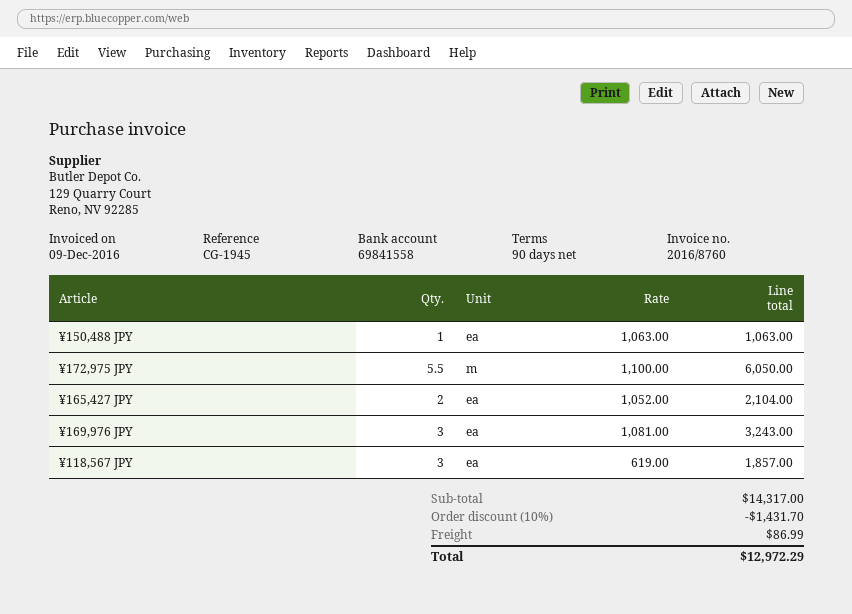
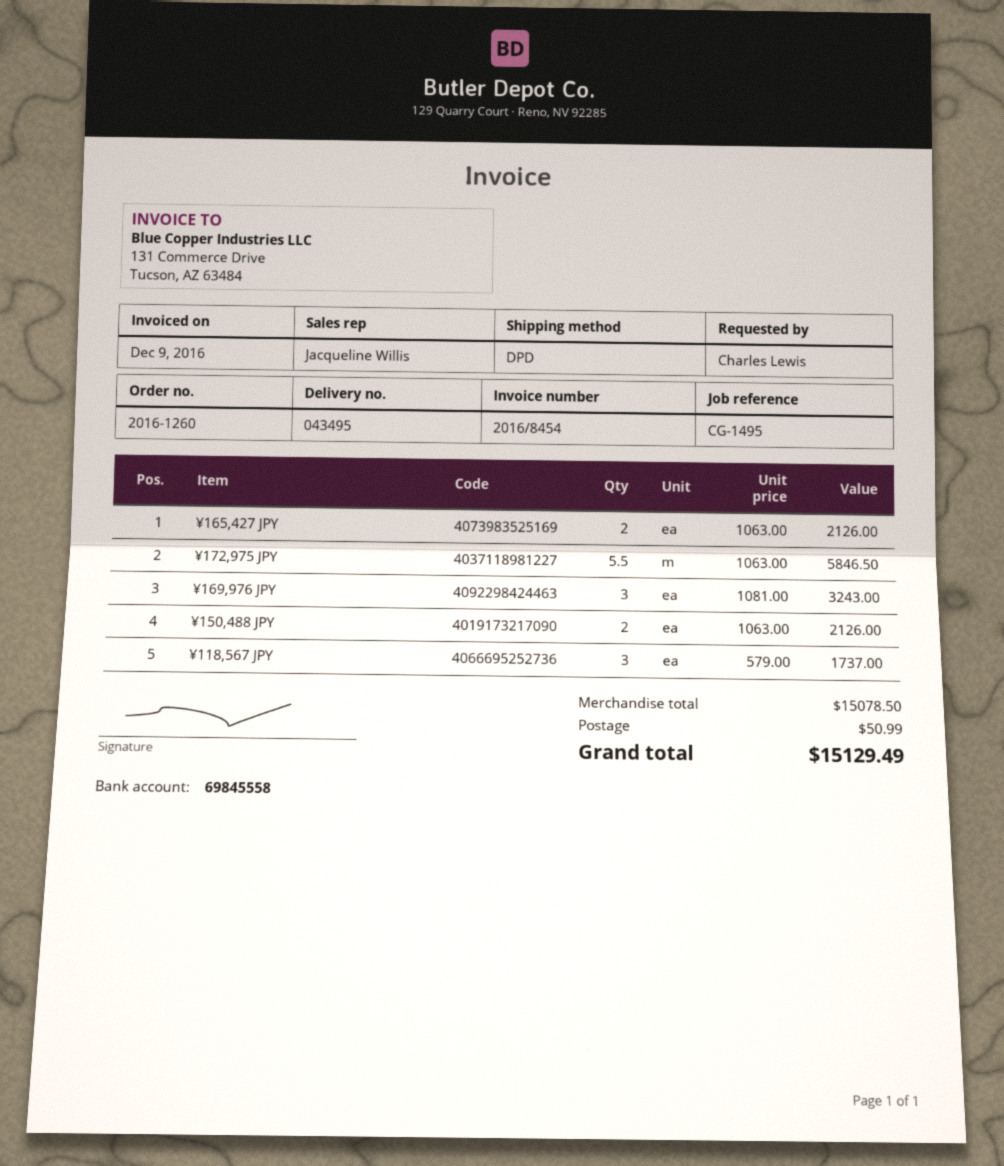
invoice number: 2016/8760 -> 2016/8454
reference: CG-1945 -> CG-1495
bank account: 69841558 -> 69845558
¥150,488 JPY: 1 x 1063.00 = 1063.00 -> 2 x 1063.00 = 2126.00
¥172,975 JPY: 5.5 x 1100.00 = 6050.00 -> 5.5 x 1063.00 = 5846.50
¥165,427 JPY: 2 x 1052.00 = 2104.00 -> 2 x 1063.00 = 2126.00
¥118,567 JPY: 3 x 619.00 = 1857.00 -> 3 x 579.00 = 1737.00
subtotal: 14317.00 -> 15078.50
discount: 10% = 1431.70 -> none
shipping: 86.99 -> 50.99
total: 12972.29 -> 15129.49

